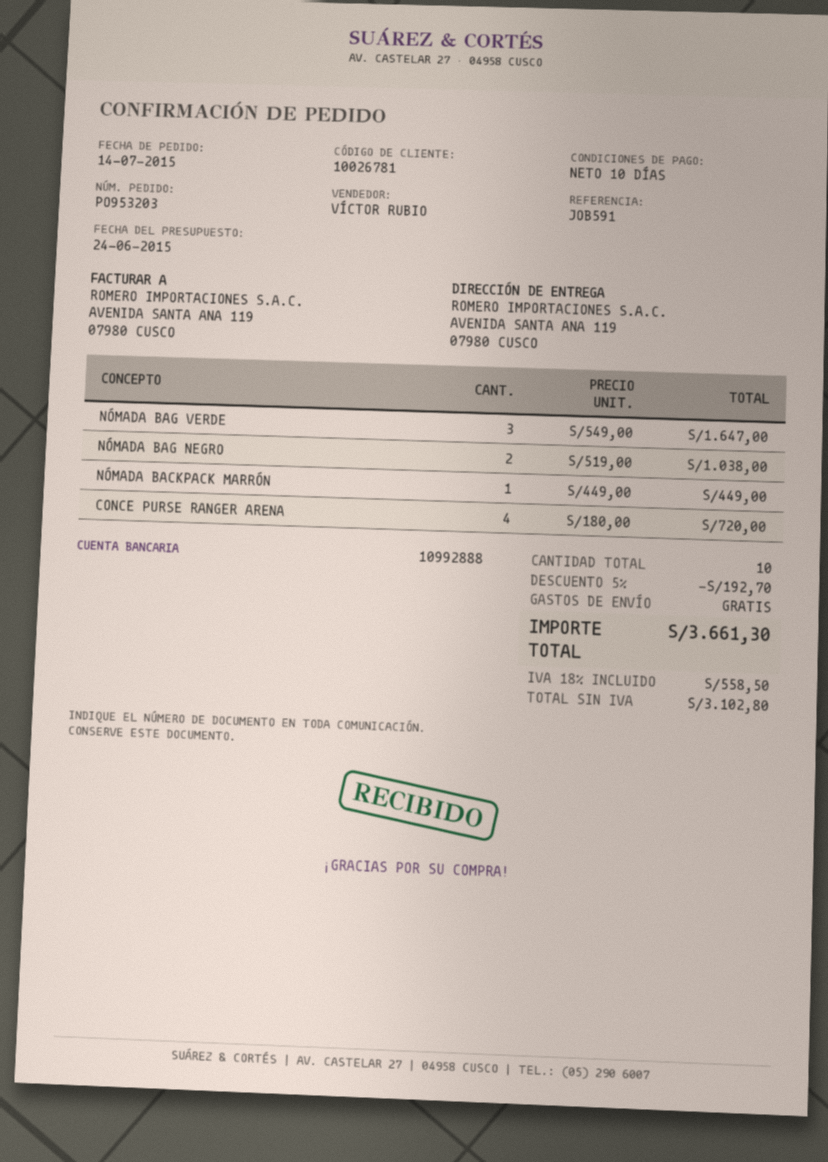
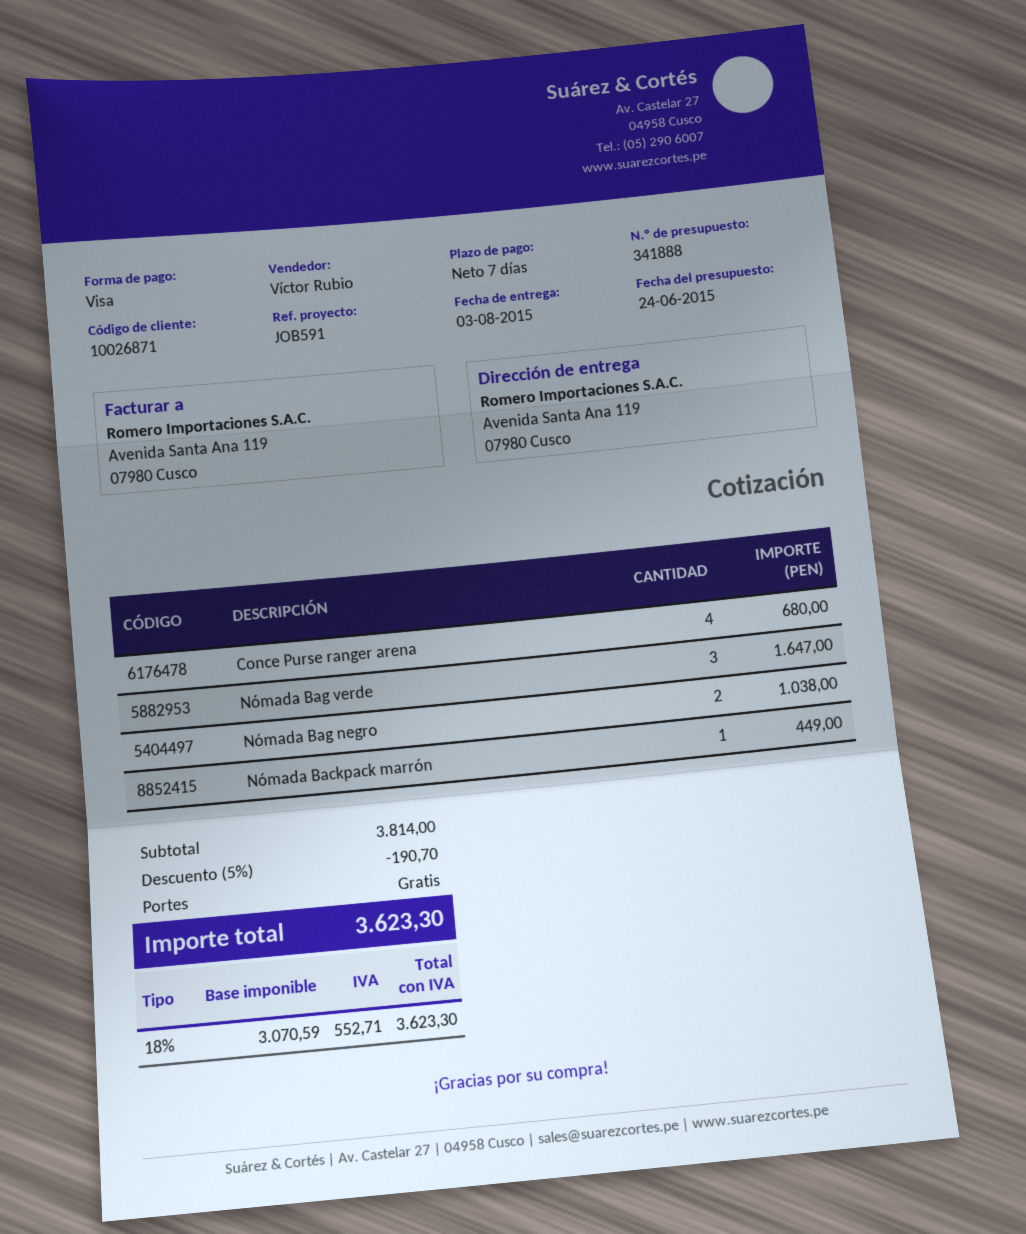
payment terms: 10 days -> 7 days
customer number: 10026781 -> 10026871
CONCE PURSE RANGER ARENA: 4 for 720.00 -> 4 for 680.00
discount: 5% = 192.70 -> 5% = 190.70
net: 3102.80 -> 3070.59
tax: 18% = 558.50 -> 18% = 552.71
total: 3661.30 -> 3623.30

